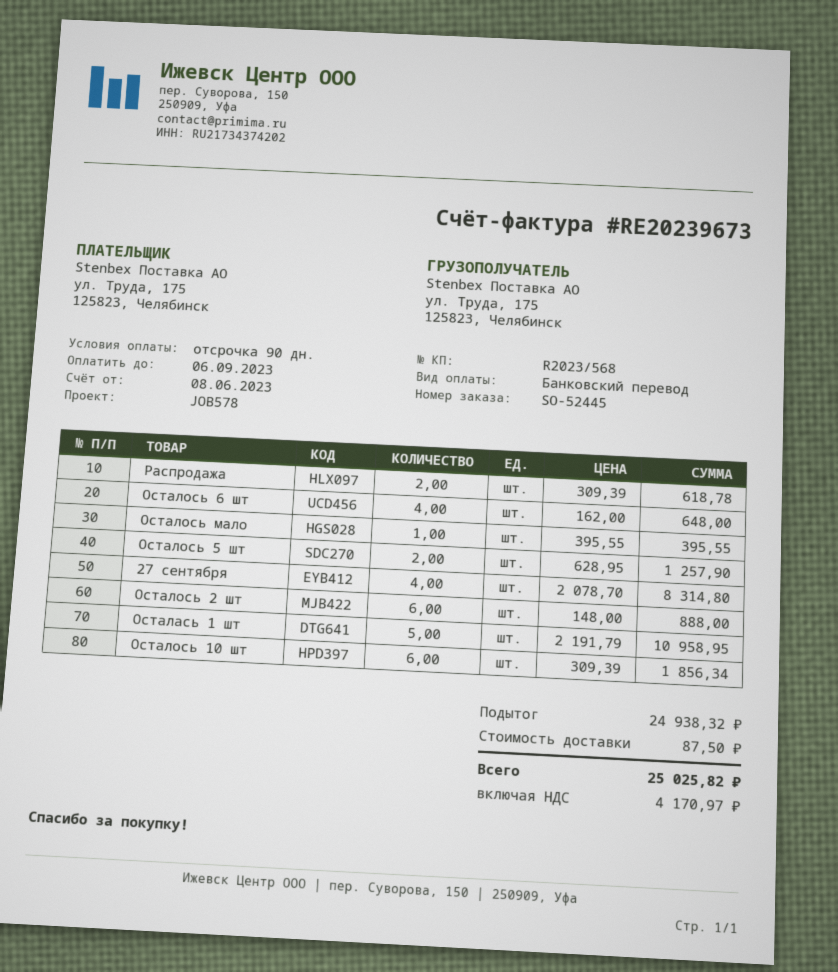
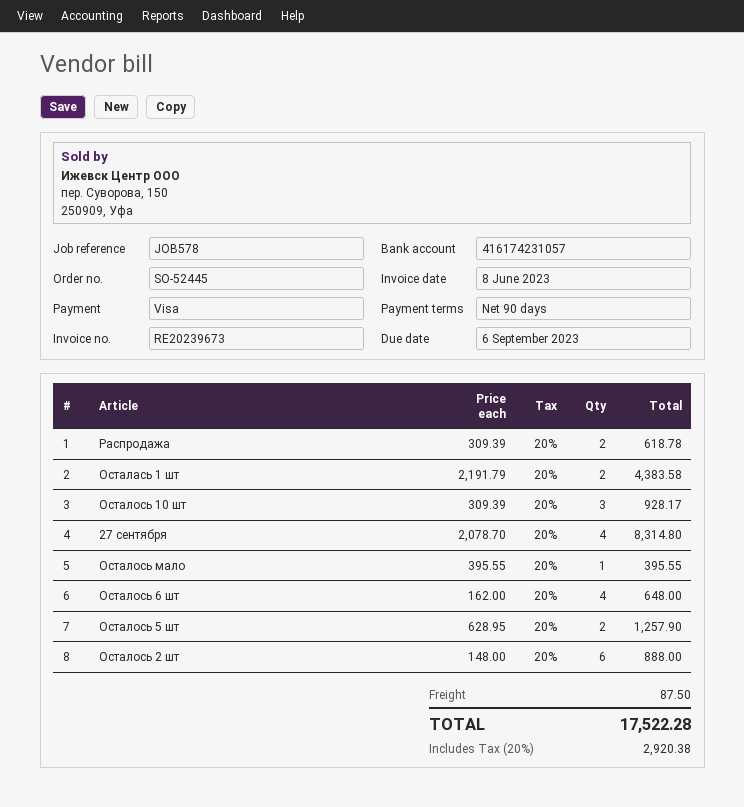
payment method: bank transfer -> Visa
Осталась 1 шт: 5 x 2191.79 = 10958.95 -> 2 x 2191.79 = 4383.58
Осталось 10 шт: 6 x 309.39 = 1856.34 -> 3 x 309.39 = 928.17
tax: 4170.97 -> 2920.38
total: 25025.82 -> 17522.28

